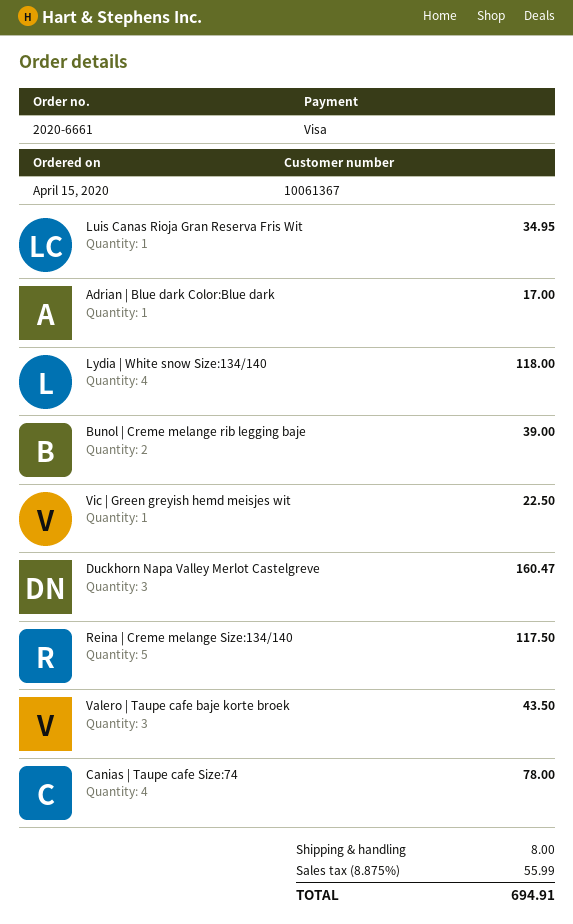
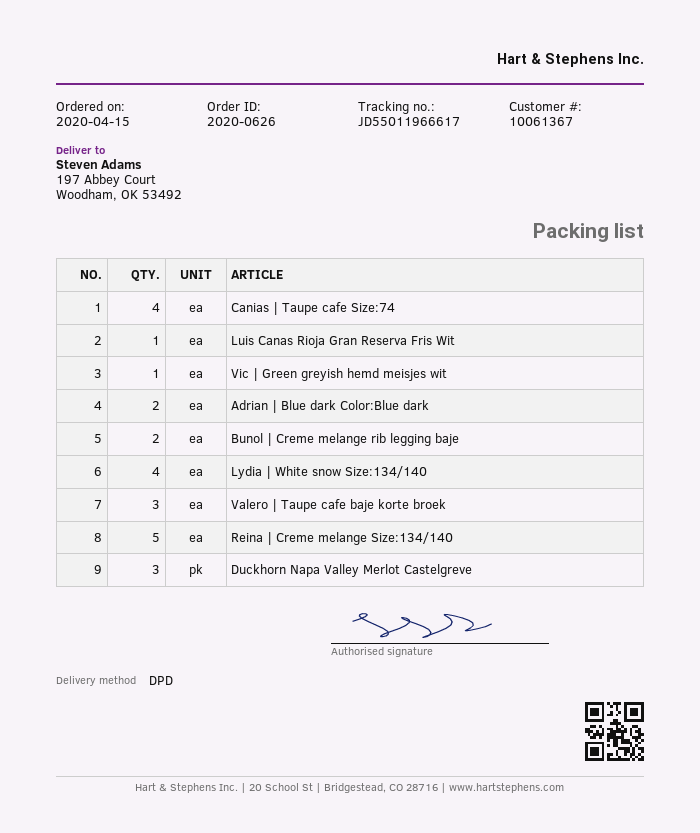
order number: 2020-6661 -> 2020-0626
Adrian | Blue dark Color:Blue dark: 1 -> 2

